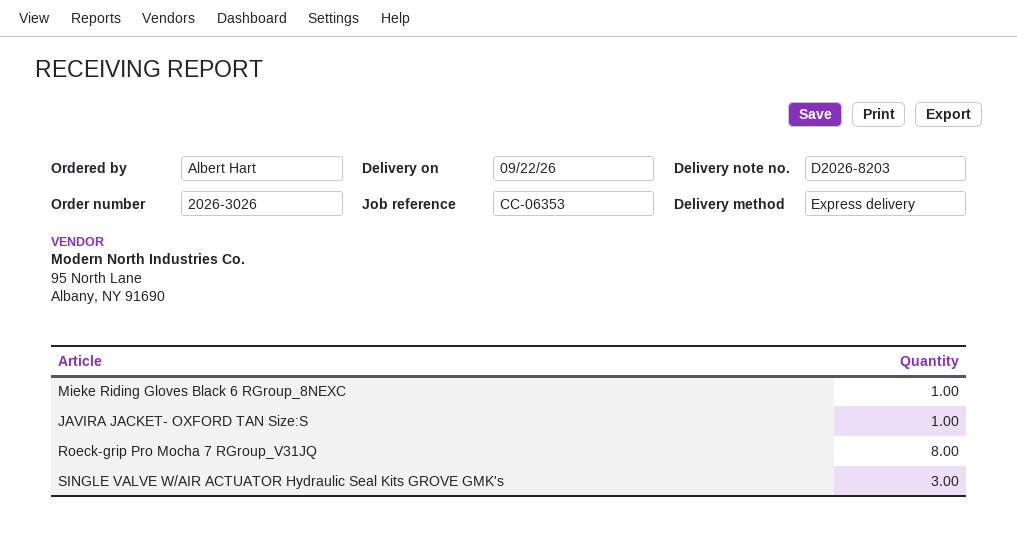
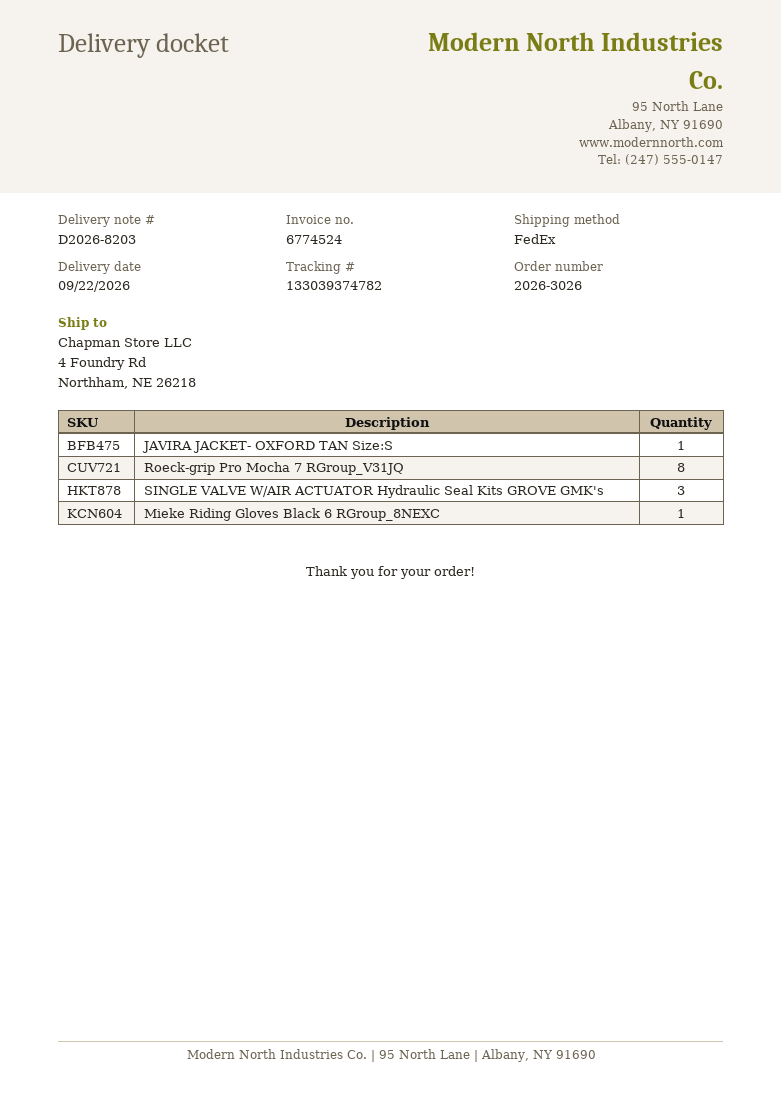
shipping method: express -> FedEx

